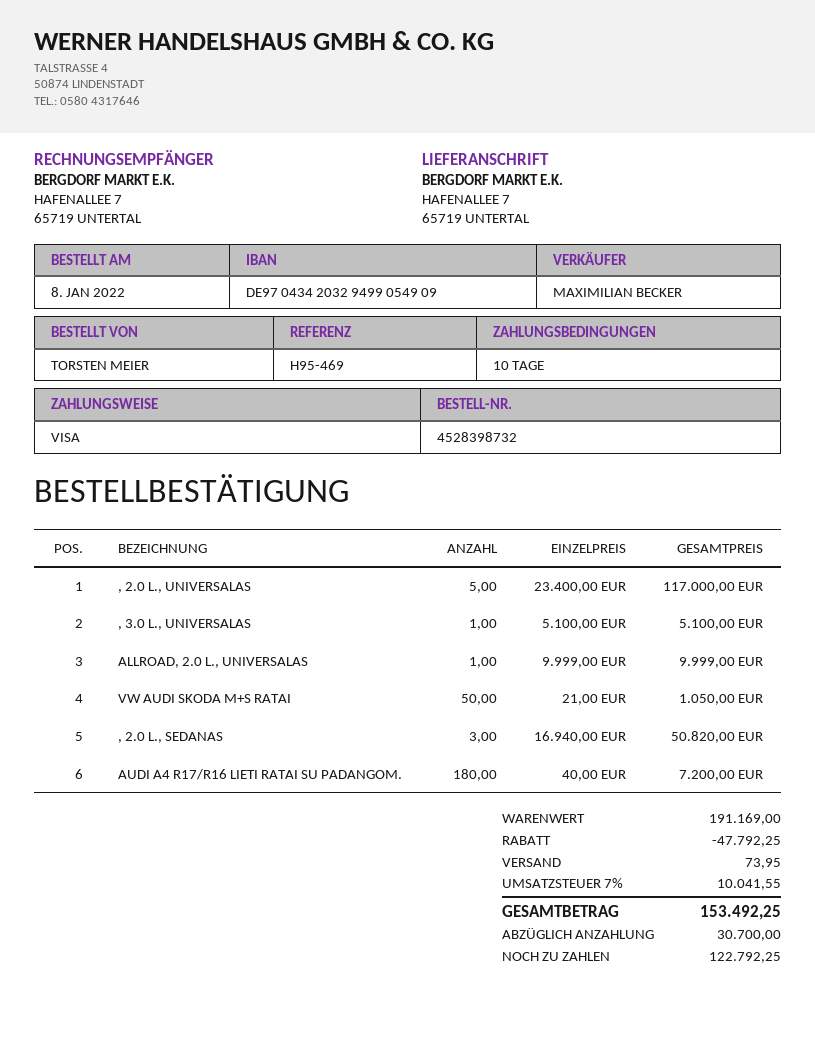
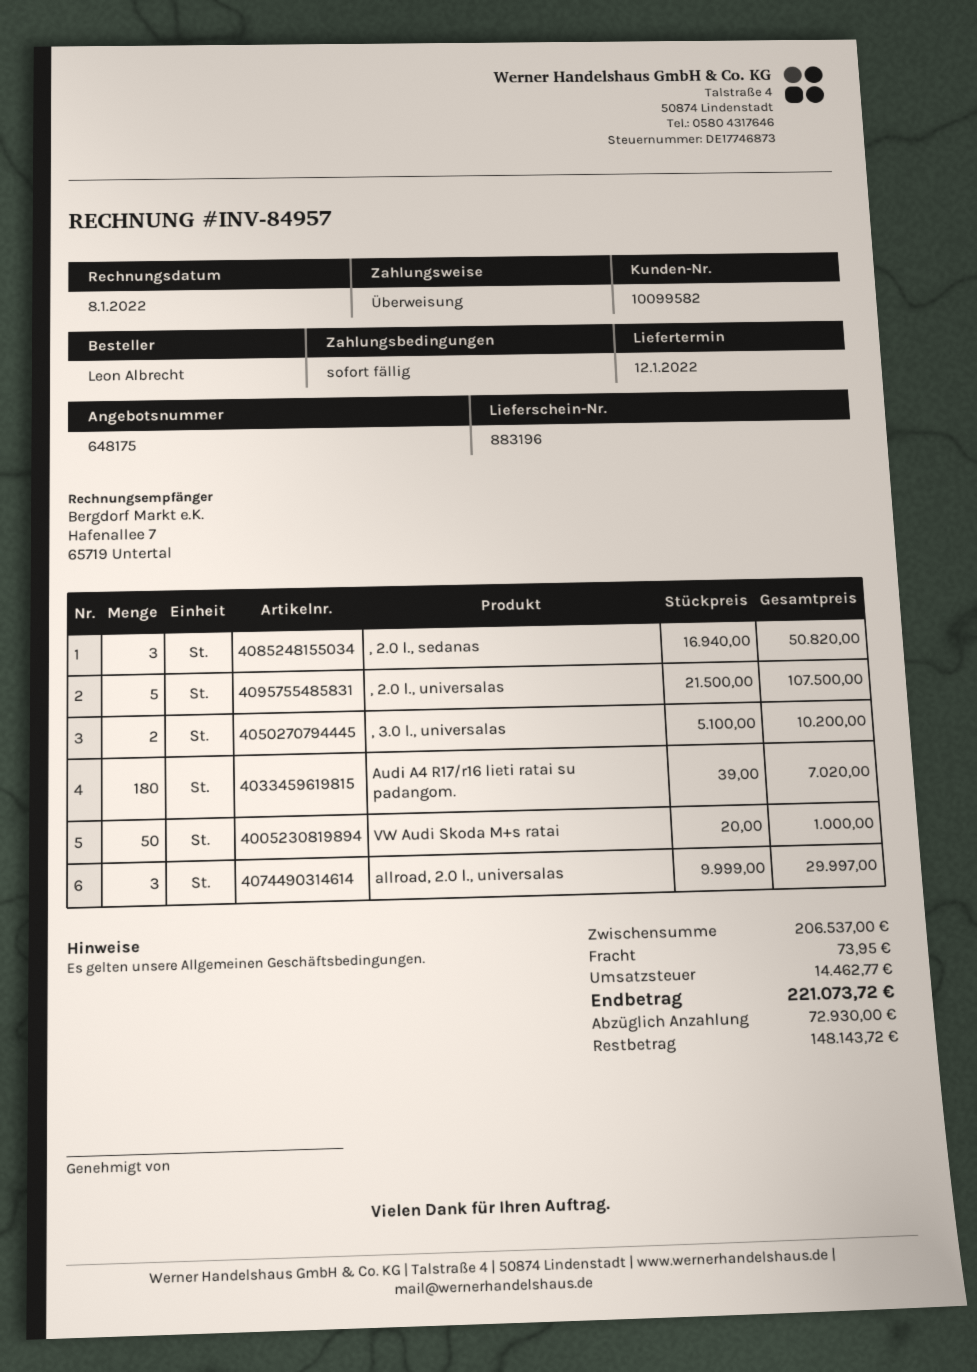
payment terms: 10 days -> on receipt
ordered by: TORSTEN MEIER -> Leon Albrecht
payment method: Visa -> bank transfer
, 2.0 L., UNIVERSALAS: 5 x 23400.00 = 117000.00 -> 5 x 21500.00 = 107500.00
, 3.0 L., UNIVERSALAS: 1 x 5100.00 = 5100.00 -> 2 x 5100.00 = 10200.00
ALLROAD, 2.0 L., UNIVERSALAS: 1 x 9999.00 = 9999.00 -> 3 x 9999.00 = 29997.00
VW AUDI SKODA M+S RATAI: 50 x 21.00 = 1050.00 -> 50 x 20.00 = 1000.00
AUDI A4 R17/R16 LIETI RATAI SU PADANGOM.: 180 x 40.00 = 7200.00 -> 180 x 39.00 = 7020.00
subtotal: 191169.00 -> 206537.00
discount: 47792.25 -> none
tax: 10041.55 -> 14462.77
total: 153492.25 -> 221073.72
deposit: 30700.00 -> 72930.00
balance: 122792.25 -> 148143.72

